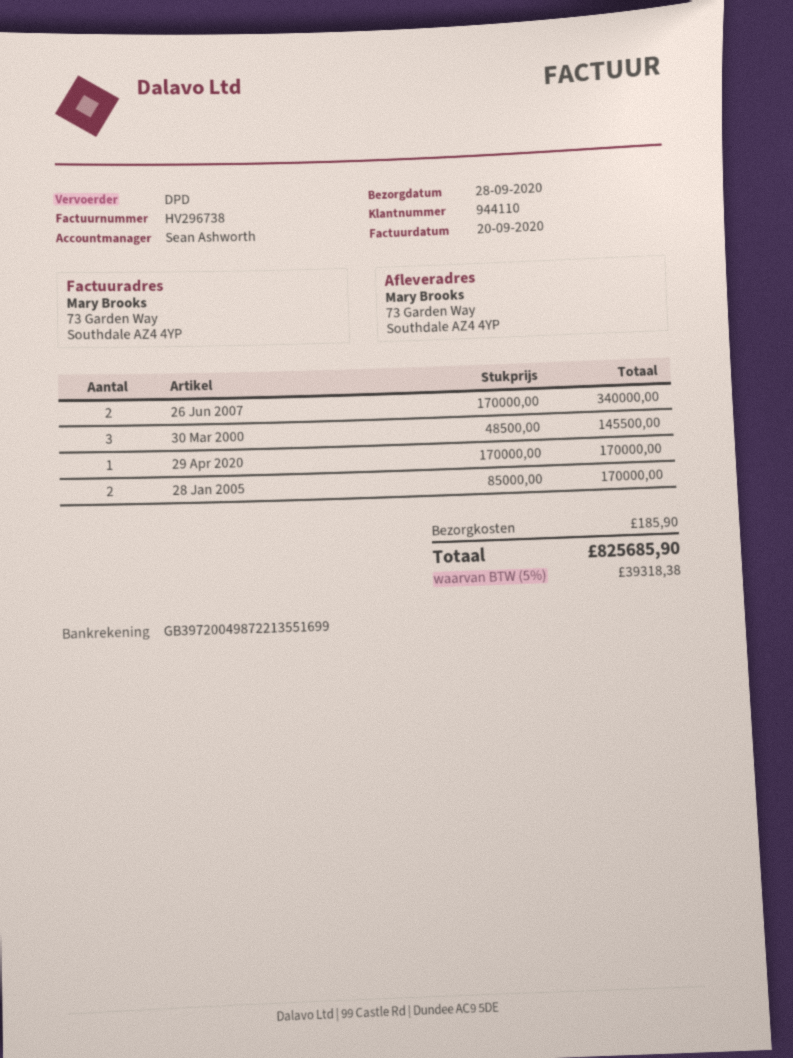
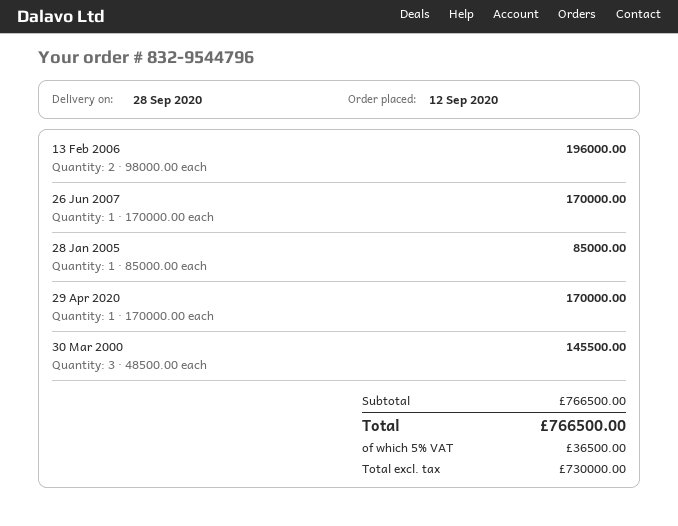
26 Jun 2007: 2 x 170000.00 = 340000.00 -> 1 x 170000.00 = 170000.00
28 Jan 2005: 2 x 85000.00 = 170000.00 -> 1 x 85000.00 = 85000.00
13 Feb 2006: none -> 2 x 98000.00 = 196000.00
shipping: 185.90 -> none
tax: 5% = 39318.38 -> 5% = 36500.00
total: 825685.90 -> 766500.00

